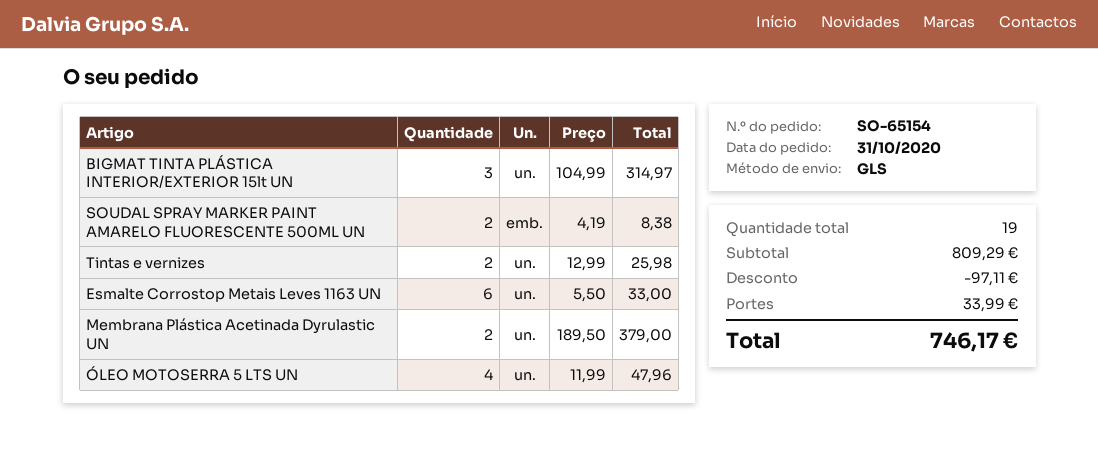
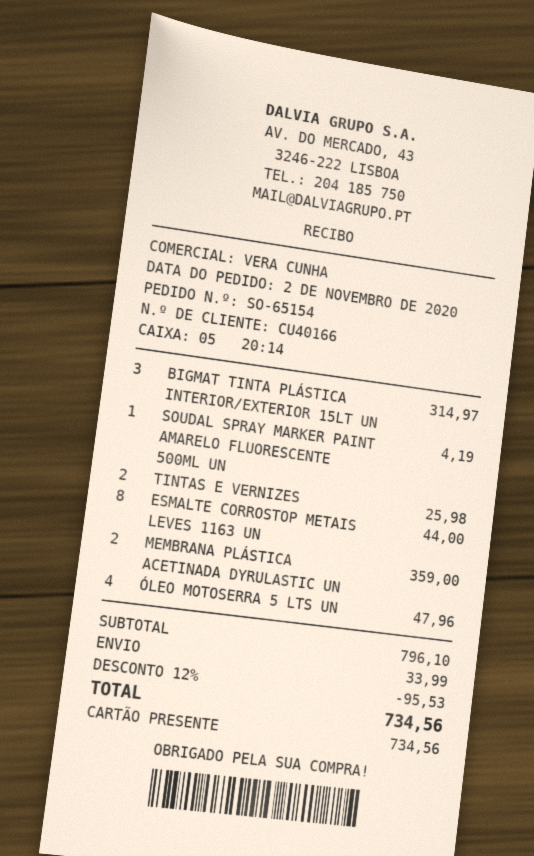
order date: 2020-10-31 -> 2020-11-02
SOUDAL SPRAY MARKER PAINT AMARELO FLUORESCENTE 500ML UN: 2 for 8.38 -> 1 for 4.19
Esmalte Corrostop Metais Leves 1163 UN: 6 for 33.00 -> 8 for 44.00
Membrana Plástica Acetinada Dyrulastic UN: 2 for 379.00 -> 2 for 359.00
subtotal: 809.29 -> 796.10
discount: 97.11 -> 95.53
total: 746.17 -> 734.56

